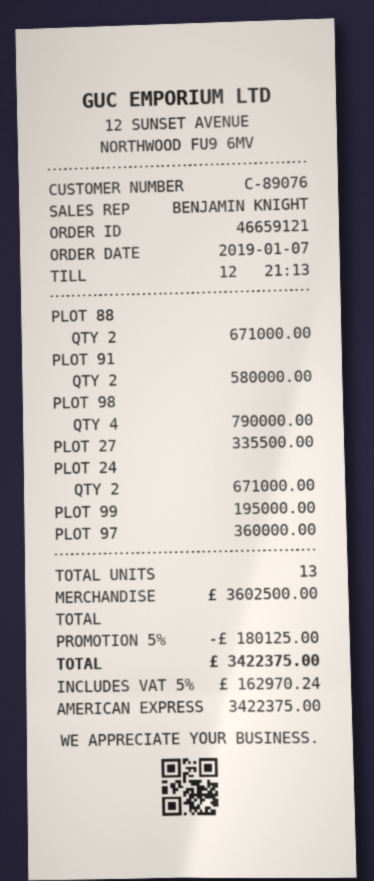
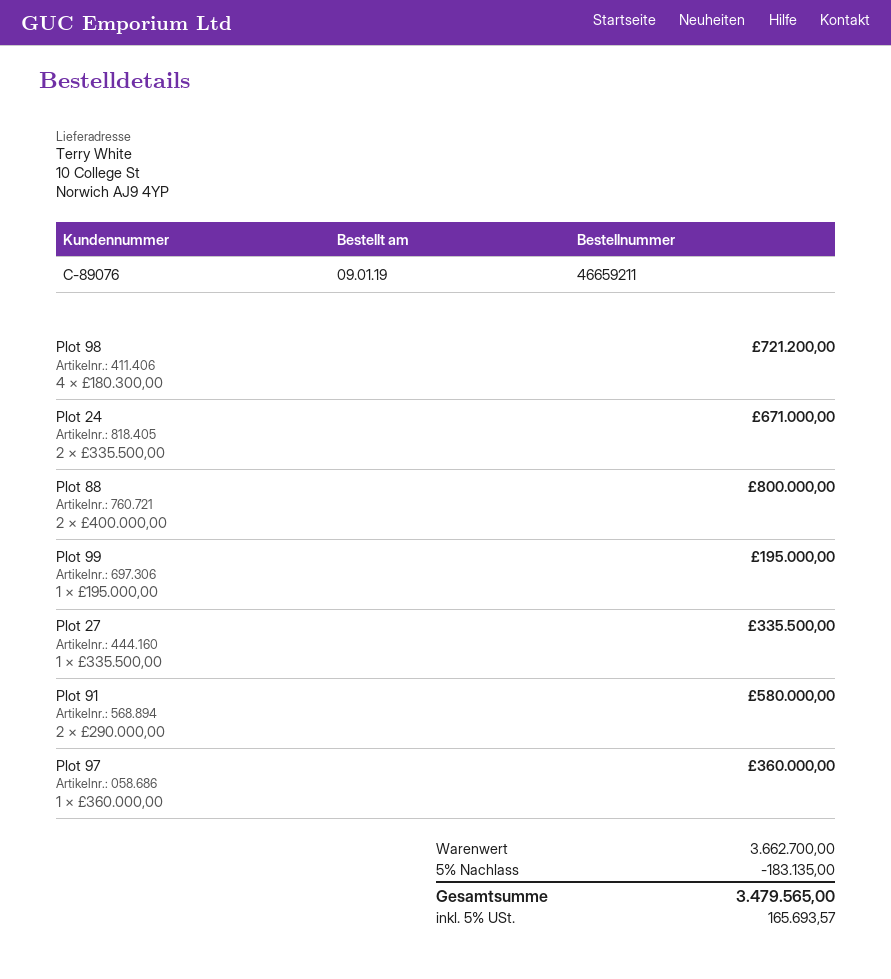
order number: 46659121 -> 46659211
order date: 2019-01-07 -> 2019-01-09
PLOT 88: 2 for 671000.00 -> 2 for 800000.00
PLOT 98: 4 for 790000.00 -> 4 for 721200.00
subtotal: 3602500.00 -> 3662700.00
discount: 5% = 180125.00 -> 5% = 183135.00
tax: 5% = 162970.24 -> 5% = 165693.57
total: 3422375.00 -> 3479565.00

